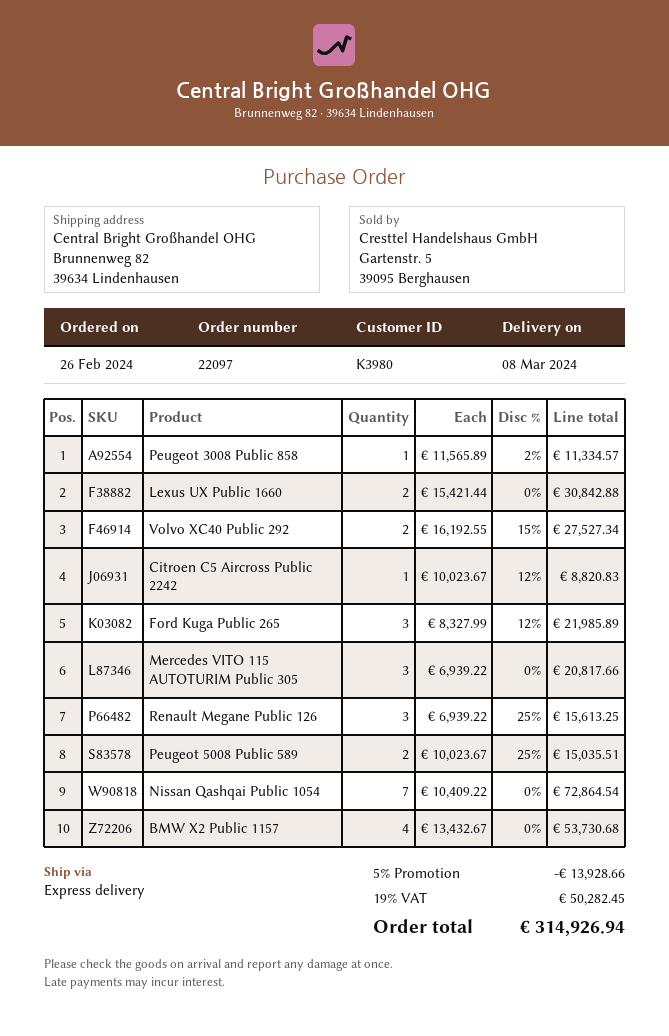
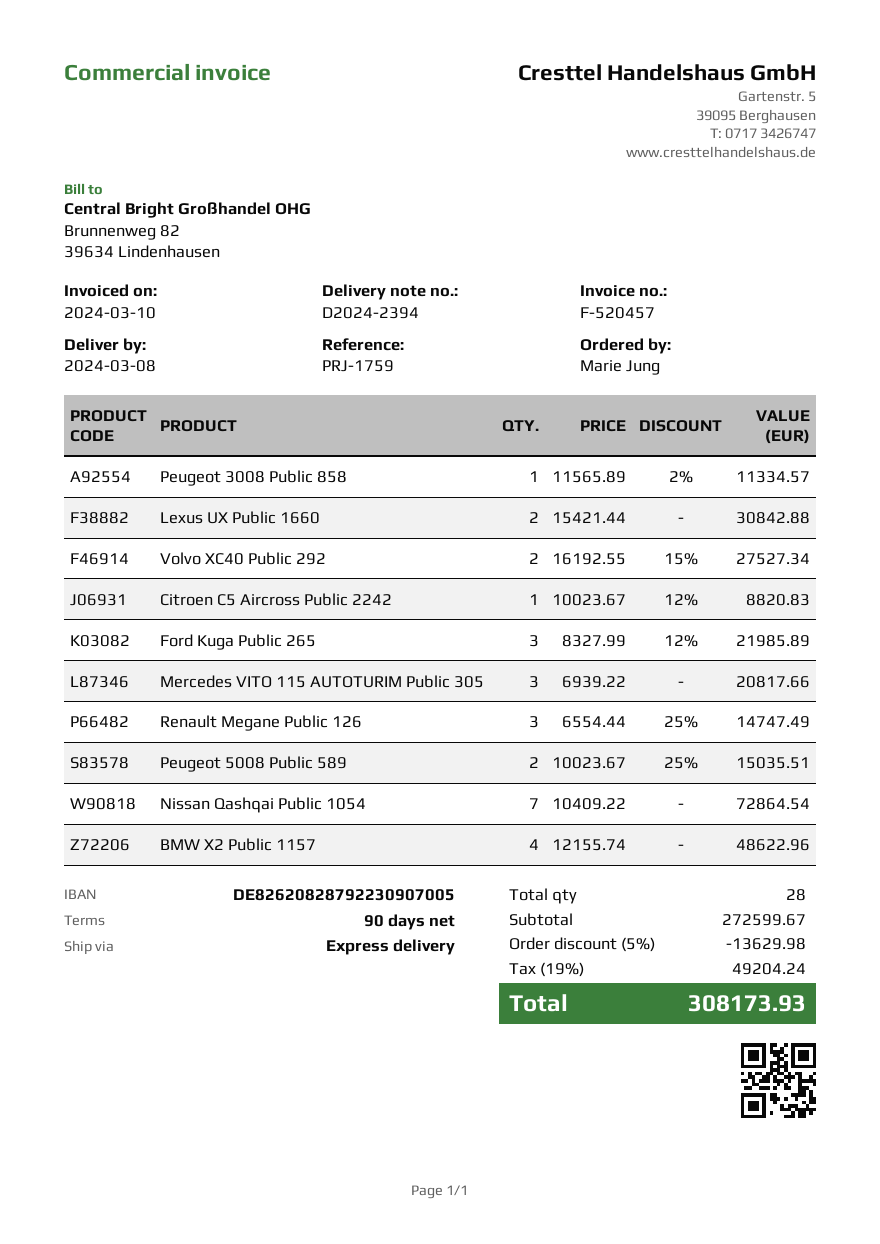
Renault Megane Public 126: 3 x 6939.22 - 25% = 15613.25 -> 3 x 6554.44 - 25% = 14747.49
BMW X2 Public 1157: 4 x 13432.67 = 53730.68 -> 4 x 12155.74 = 48622.96
discount: 5% = 13928.66 -> 5% = 13629.98
tax: 19% = 50282.45 -> 19% = 49204.24
total: 314926.94 -> 308173.93

